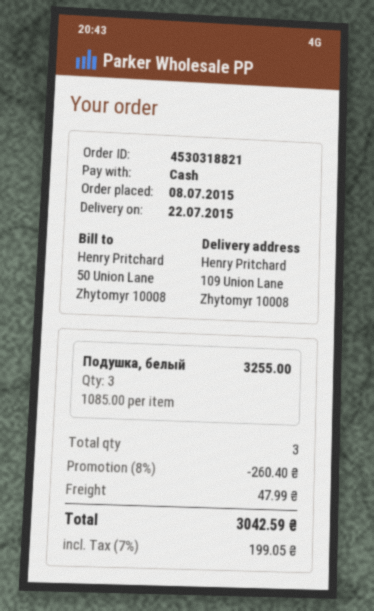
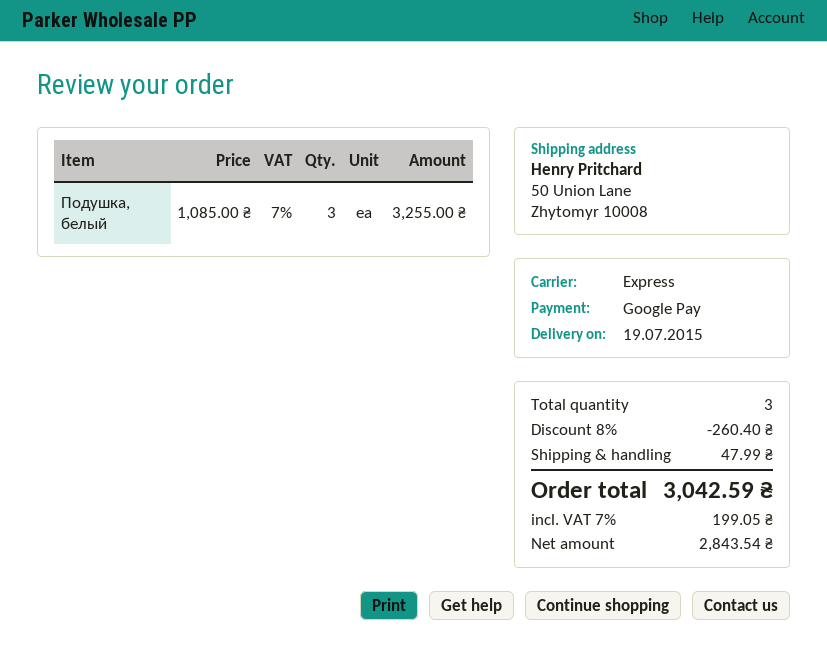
delivery date: 2015-07-22 -> 2015-07-19
payment method: cash -> Google Pay
ship to: 109 Union Lane, Zhytomyr 10008 -> 50 Union Lane, Zhytomyr 10008

